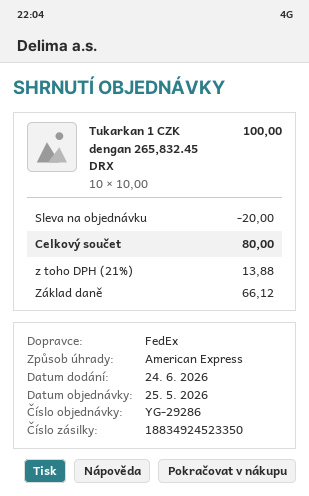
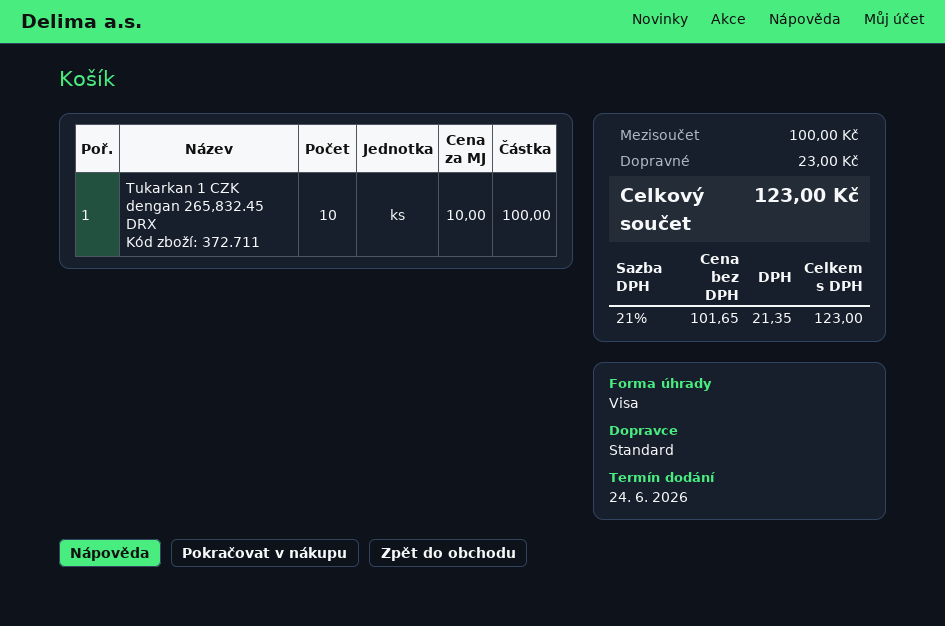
payment method: American Express -> Visa
shipping method: FedEx -> standard
discount: 20.00 -> none
shipping: none -> 23.00
net: 66.12 -> 101.65
tax: 21% = 13.88 -> 21% = 21.35
total: 80.00 -> 123.00

